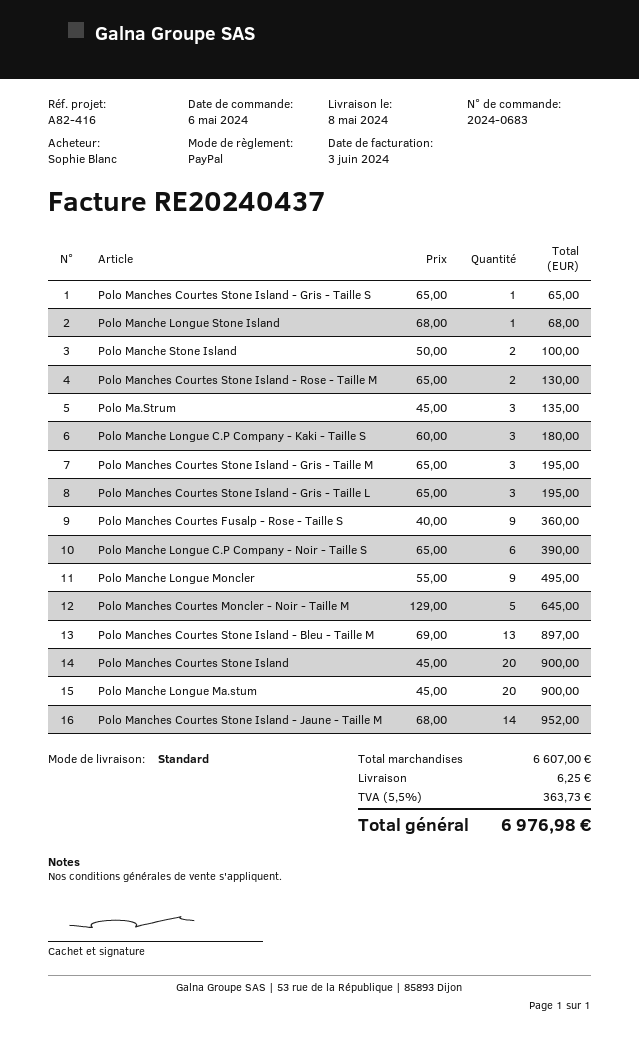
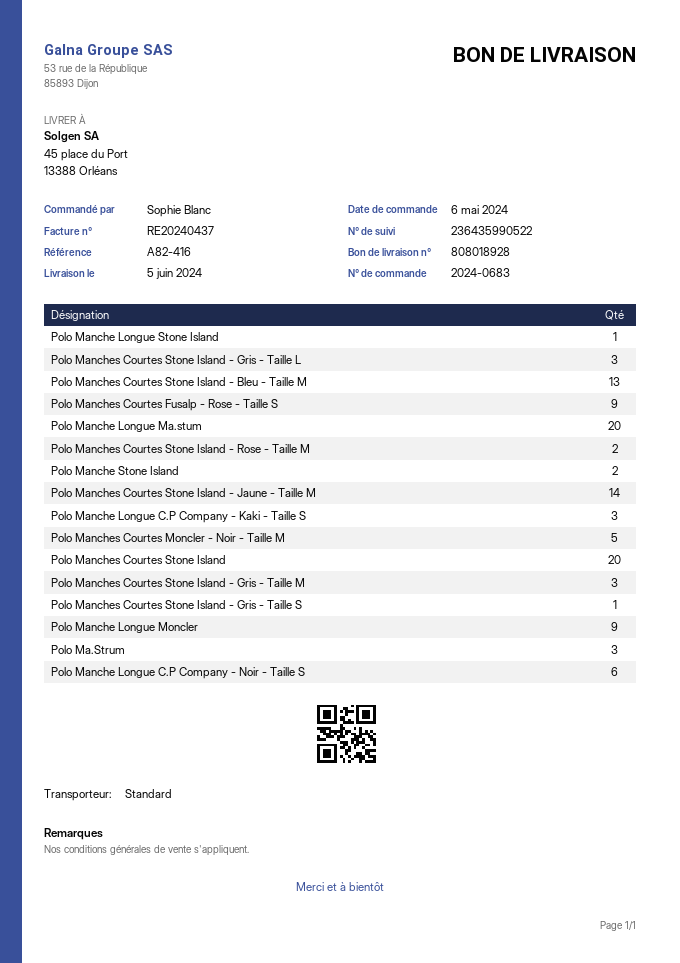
delivery date: 2024-05-08 -> 2024-06-05

